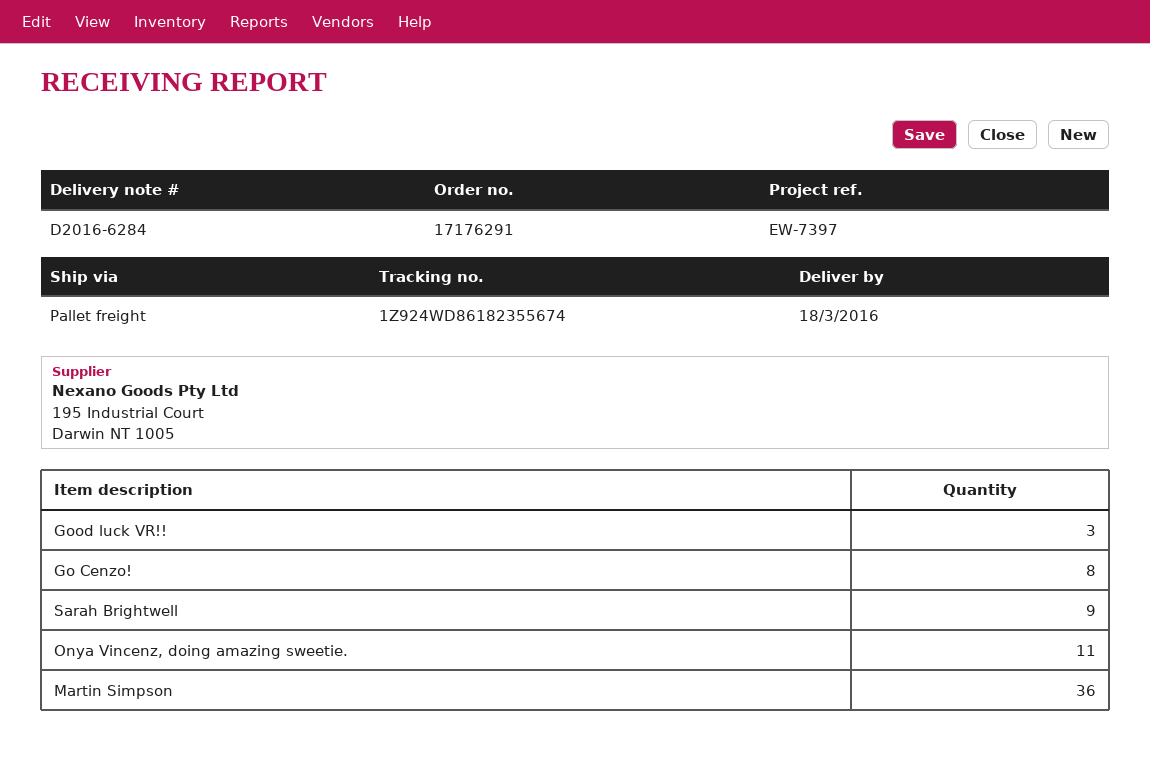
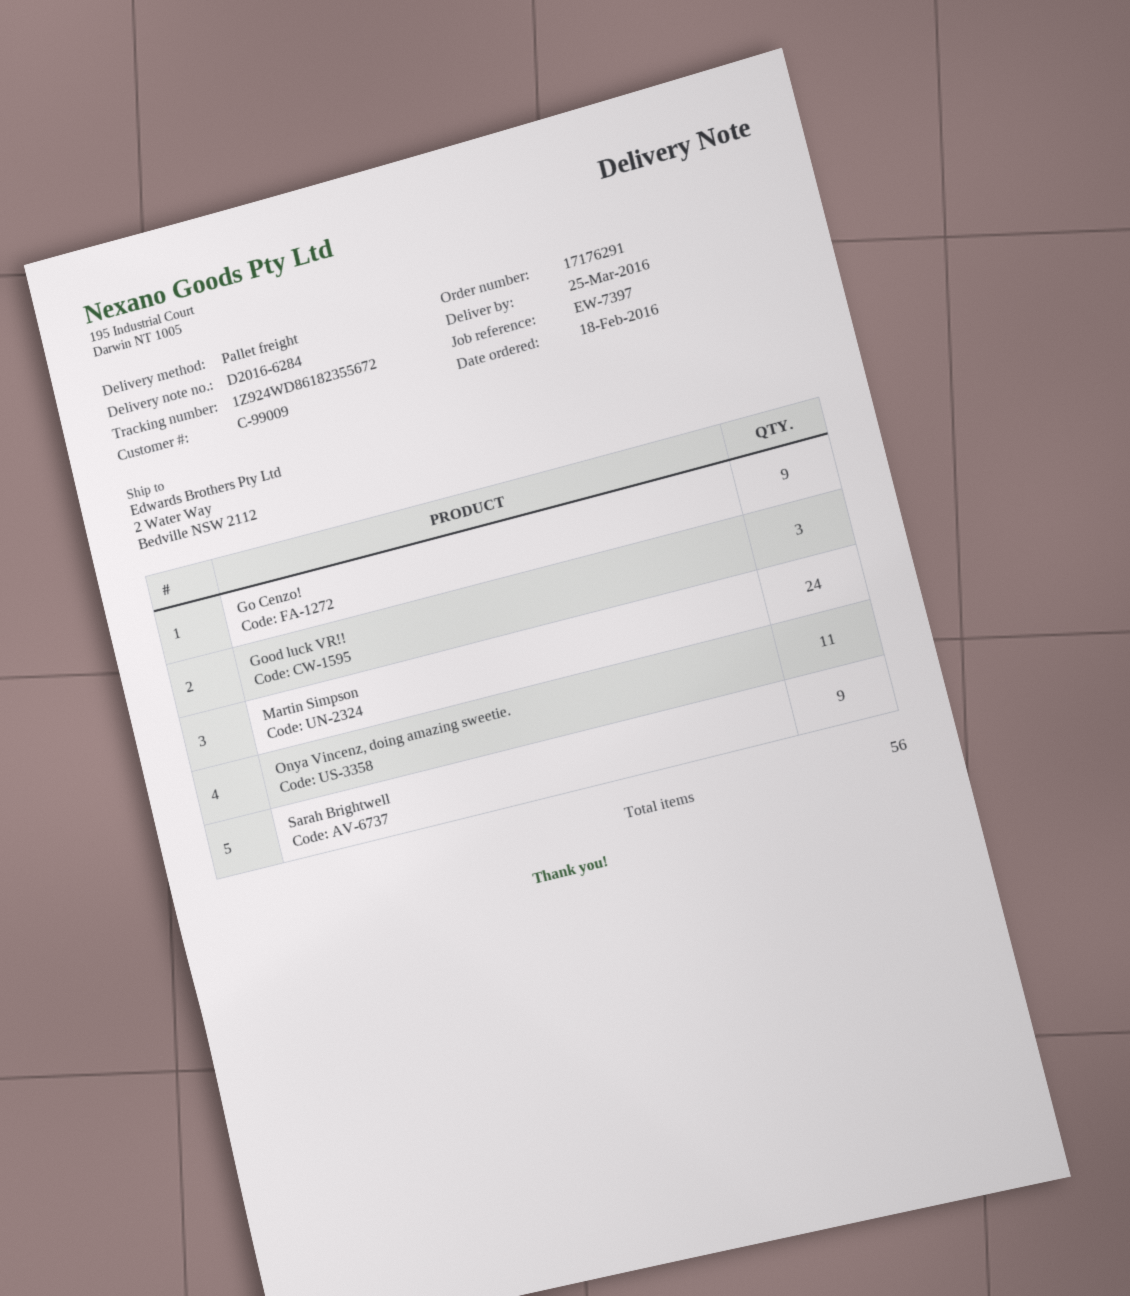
delivery date: 2016-03-18 -> 2016-03-25
tracking number: 1Z924WD86182355674 -> 1Z924WD86182355672
Go Cenzo!: 8 -> 9
Martin Simpson: 36 -> 24

